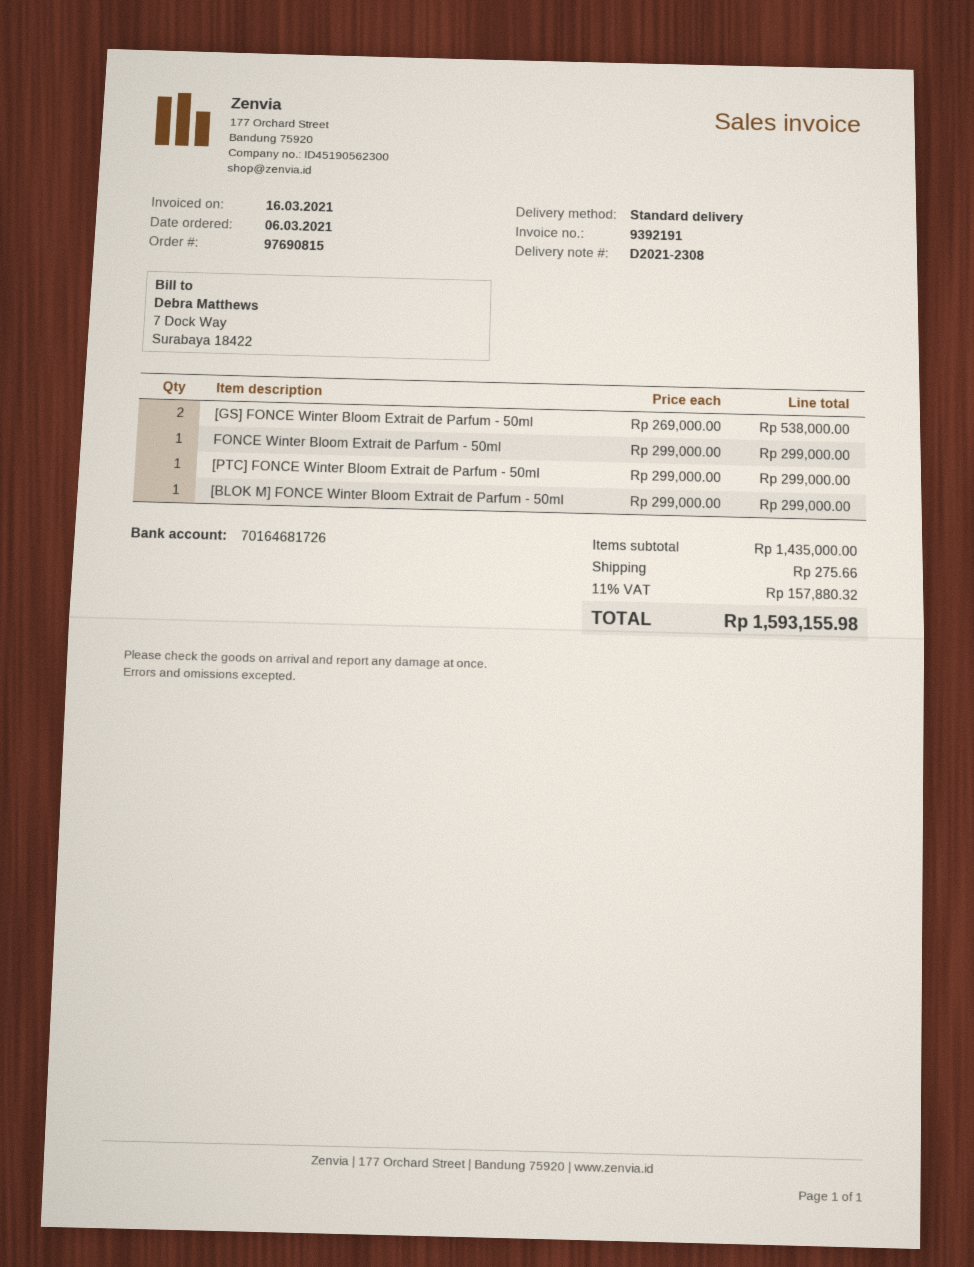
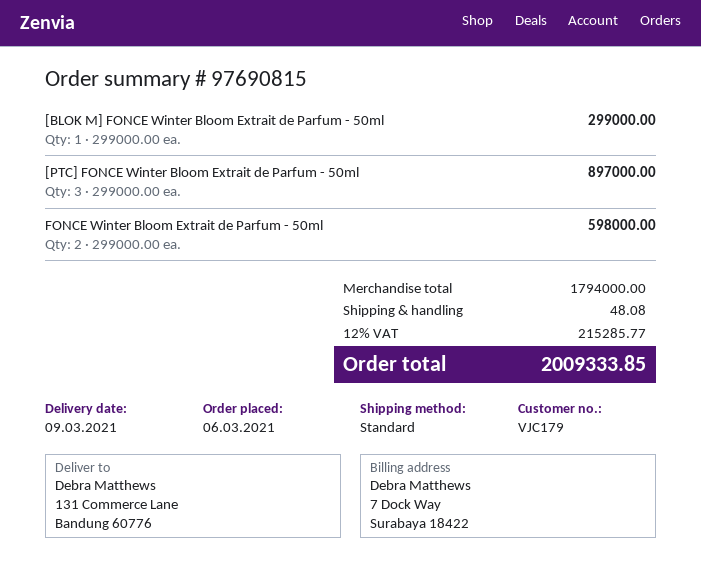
[GS] FONCE Winter Bloom Extrait de Parfum - 50ml: 2 x 269000.00 = 538000.00 -> none
FONCE Winter Bloom Extrait de Parfum - 50ml: 1 x 299000.00 = 299000.00 -> 2 x 299000.00 = 598000.00
[PTC] FONCE Winter Bloom Extrait de Parfum - 50ml: 1 x 299000.00 = 299000.00 -> 3 x 299000.00 = 897000.00
subtotal: 1435000.00 -> 1794000.00
shipping: 275.66 -> 48.08
tax: 11% = 157880.32 -> 12% = 215285.77
total: 1593155.98 -> 2009333.85

